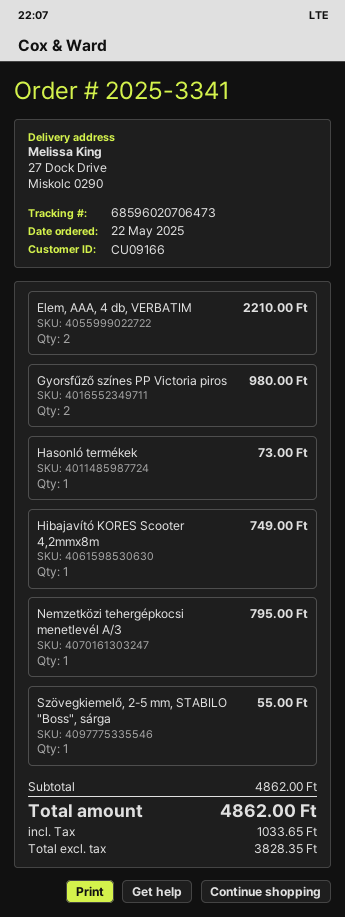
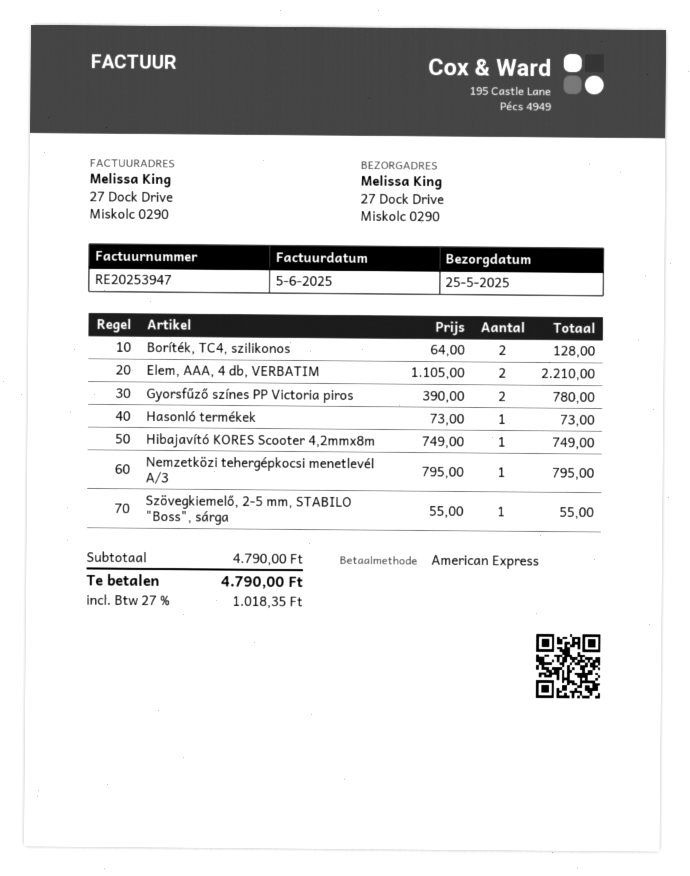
Gyorsfűző színes PP Victoria piros: 2 for 980.00 -> 2 for 780.00
Boríték, TC4, szilikonos: none -> 2 for 128.00
subtotal: 4862.00 -> 4790.00
tax: 1033.65 -> 1018.35
total: 4862.00 -> 4790.00

